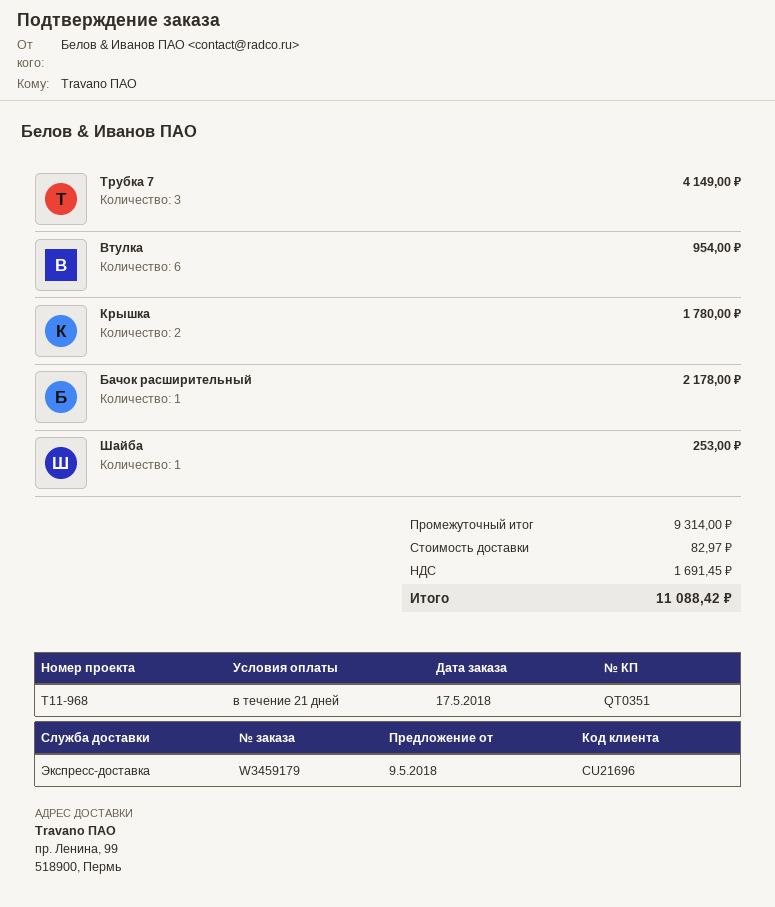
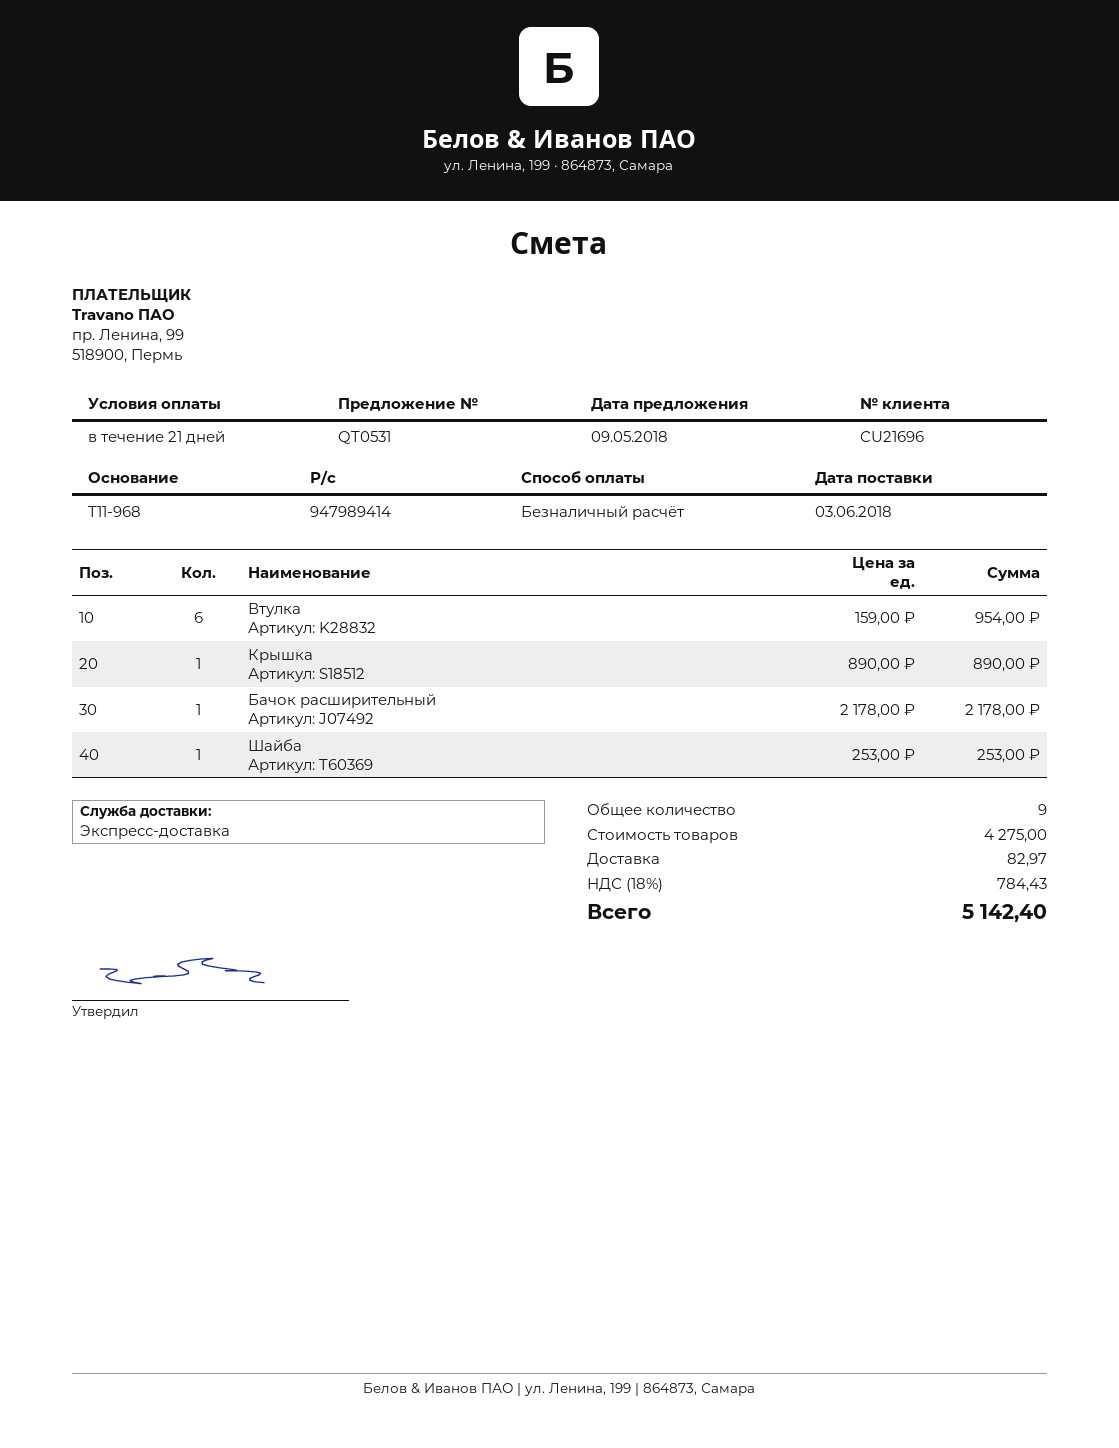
quote number: QT0351 -> QT0531
Трубка 7: 3 for 4149.00 -> none
Крышка: 2 for 1780.00 -> 1 for 890.00
subtotal: 9314.00 -> 4275.00
tax: 1691.45 -> 784.43
total: 11088.42 -> 5142.40

